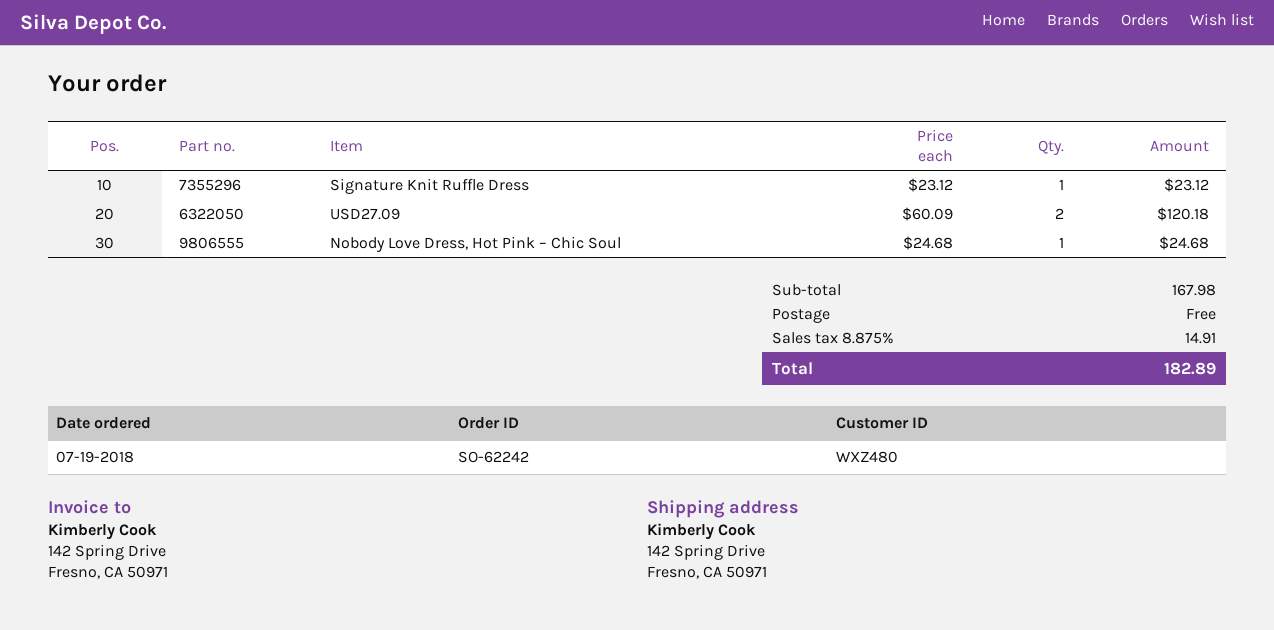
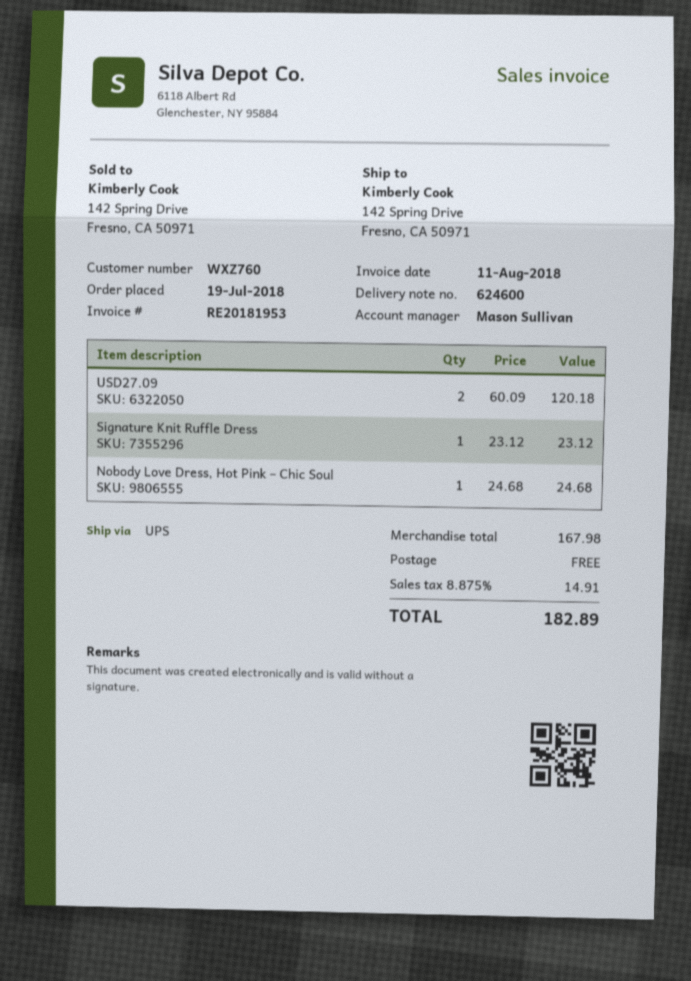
customer number: WXZ480 -> WXZ760

